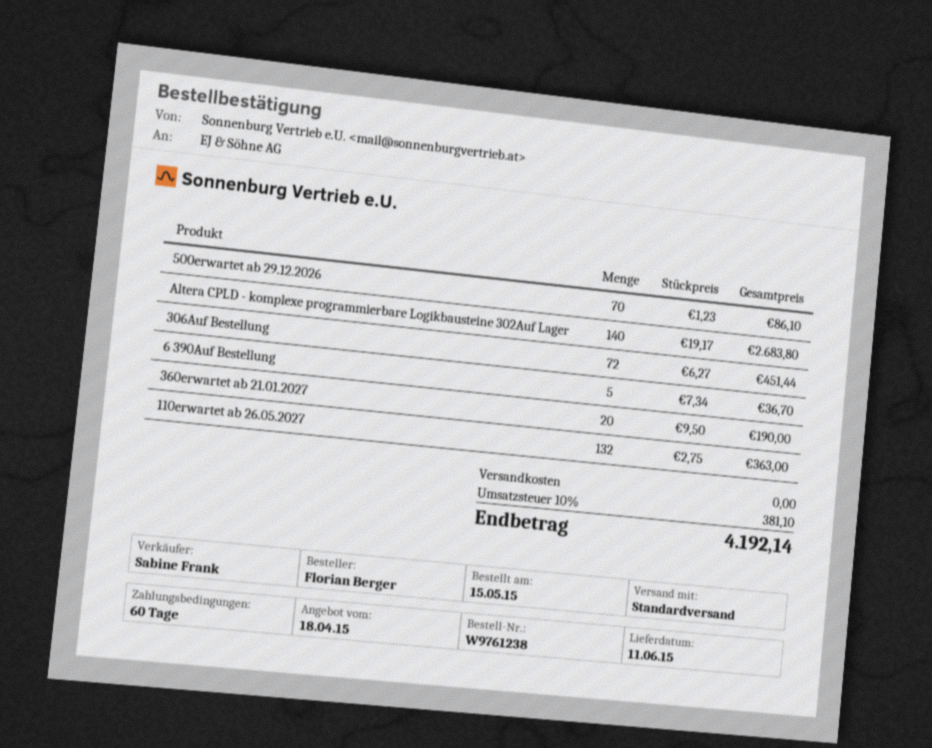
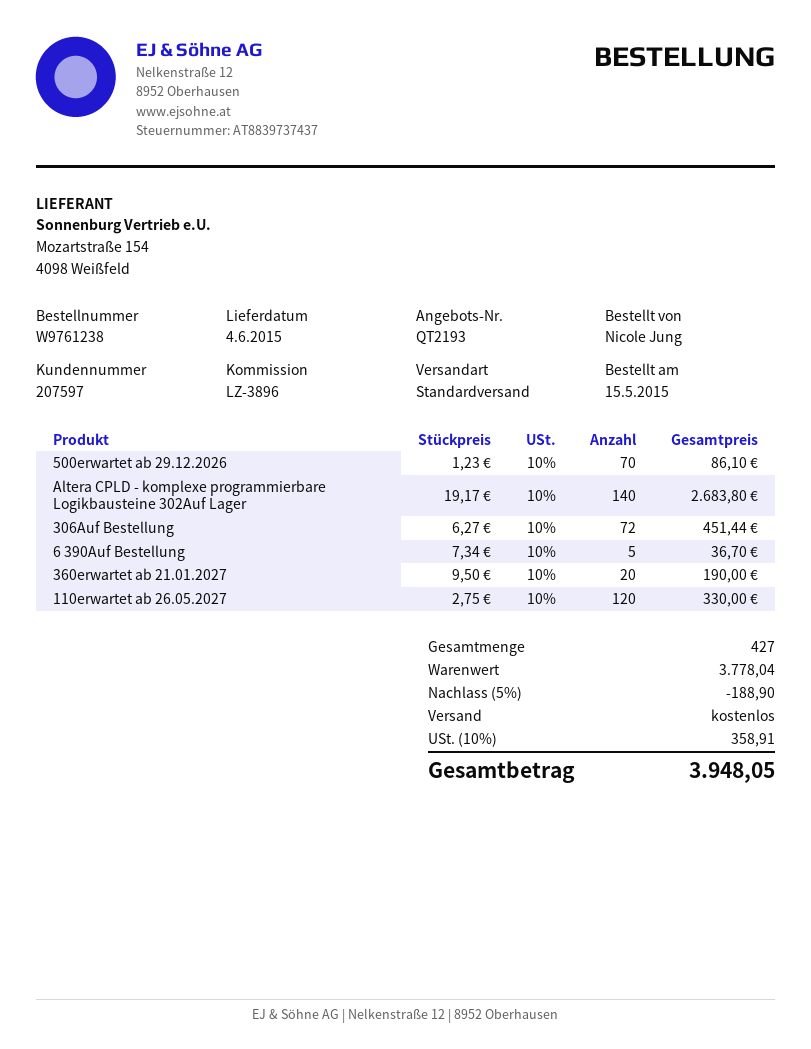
delivery date: 2015-06-11 -> 2015-06-04
ordered by: Florian Berger -> Nicole Jung
110erwartet ab 26.05.2027: 132 x 2.75 = 363.00 -> 120 x 2.75 = 330.00
discount: none -> 5% = 188.90
tax: 10% = 381.10 -> 10% = 358.91
total: 4192.14 -> 3948.05

